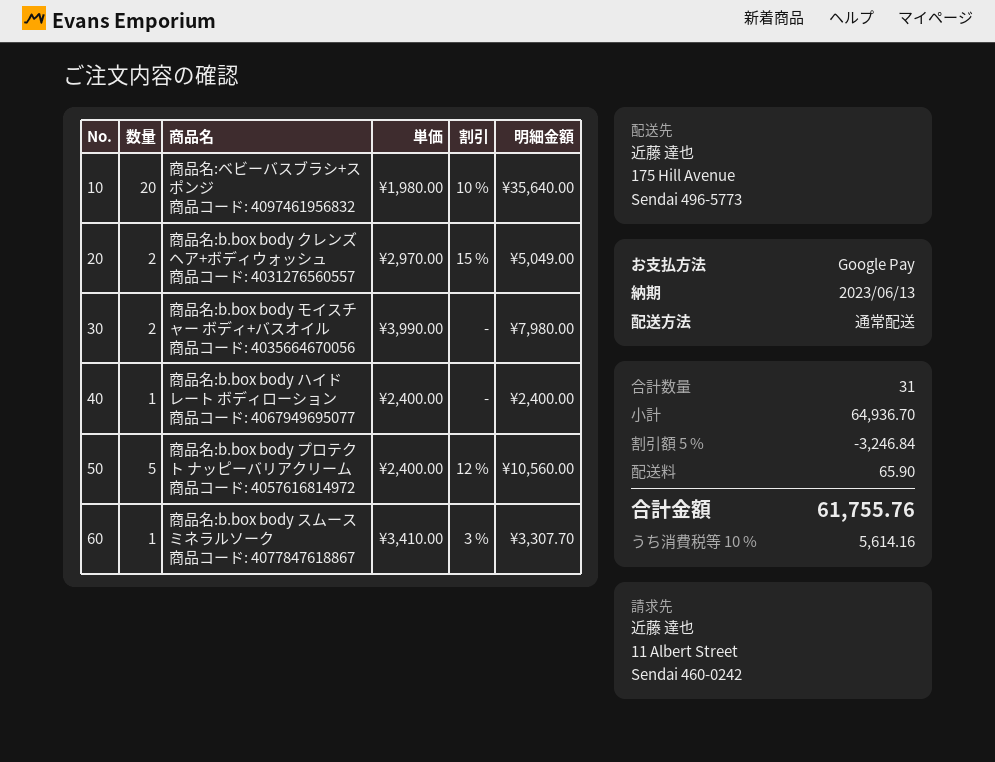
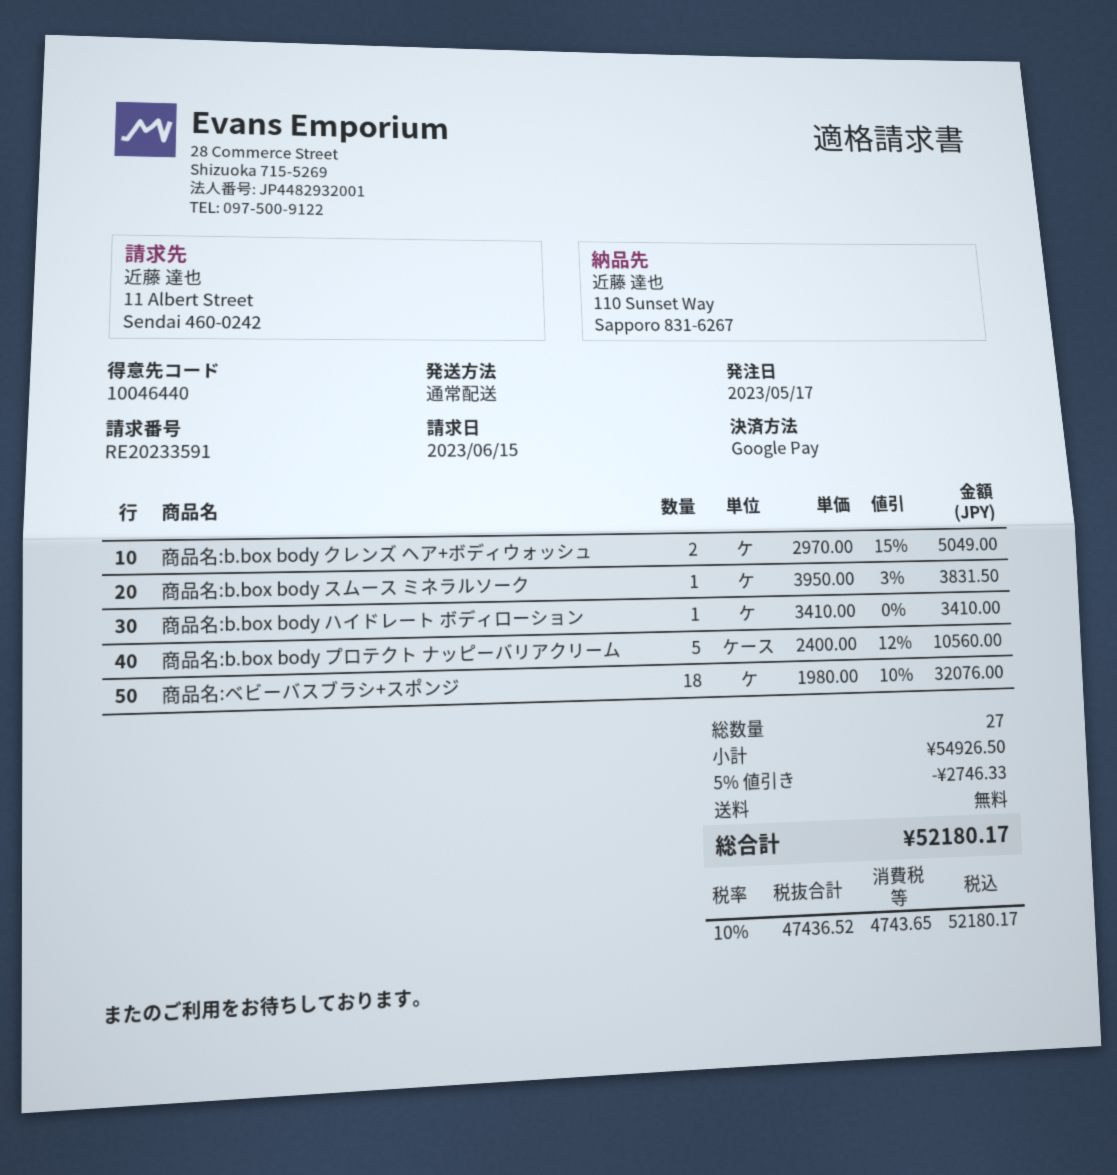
ship to: 175 Hill Avenue, Sendai 496-5773 -> 110 Sunset Way, Sapporo 831-6267
商品名:ベビーバスブラシ+スポンジ: 20 x 1980.00 - 10% = 35640.00 -> 18 x 1980.00 - 10% = 32076.00
商品名:b.box body モイスチャー ボディ+バスオイル: 2 x 3990.00 = 7980.00 -> none
商品名:b.box body ハイドレート ボディローション: 1 x 2400.00 = 2400.00 -> 1 x 3410.00 = 3410.00
商品名:b.box body スムース ミネラルソーク: 1 x 3410.00 - 3% = 3307.70 -> 1 x 3950.00 - 3% = 3831.50
total quantity: 31 -> 27
subtotal: 64936.70 -> 54926.50
discount: 5% = 3246.84 -> 5% = 2746.33
shipping: 65.90 -> 0.00
tax: 10% = 5614.16 -> 10% = 4743.65
total: 61755.76 -> 52180.17

